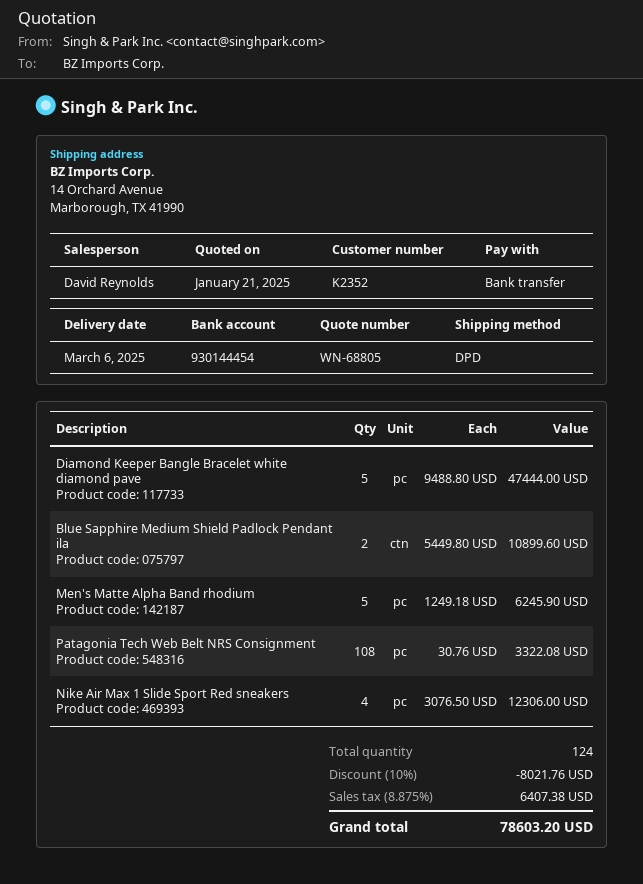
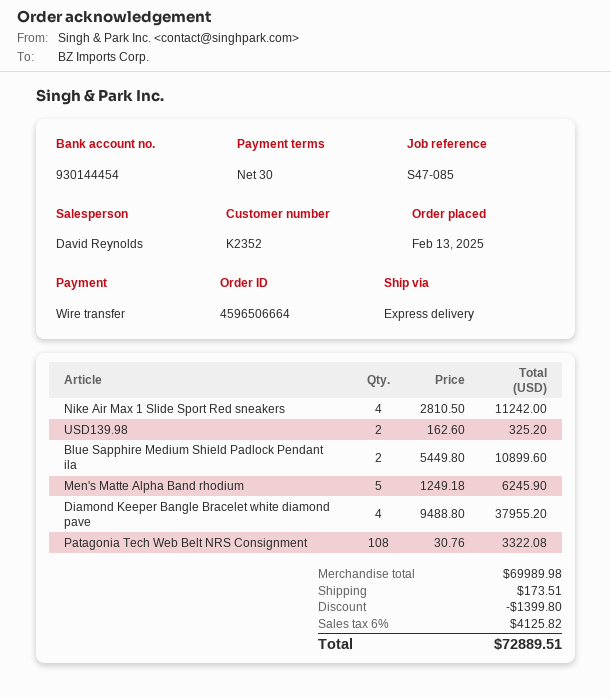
shipping method: DPD -> express
Diamond Keeper Bangle Bracelet white diamond pave: 5 x 9488.80 = 47444.00 -> 4 x 9488.80 = 37955.20
Nike Air Max 1 Slide Sport Red sneakers: 4 x 3076.50 = 12306.00 -> 4 x 2810.50 = 11242.00
USD139.98: none -> 2 x 162.60 = 325.20
discount: 8021.76 -> 1399.80
shipping: none -> 173.51
tax: 8.875% = 6407.38 -> 6% = 4125.82
total: 78603.20 -> 72889.51

